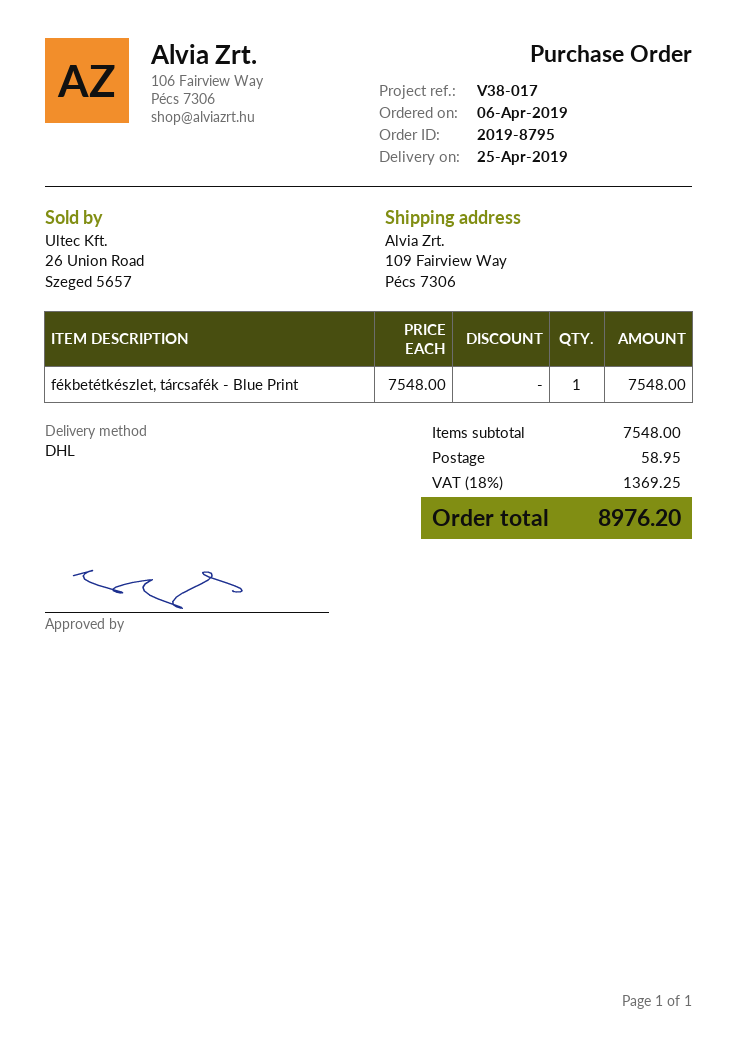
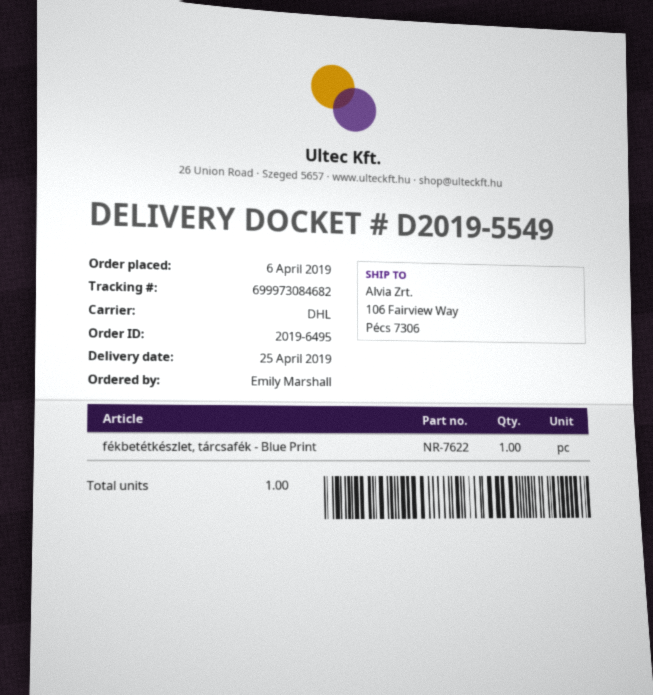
order number: 2019-8795 -> 2019-6495
ship to: 109 Fairview Way, Pécs 7306 -> 106 Fairview Way, Pécs 7306

